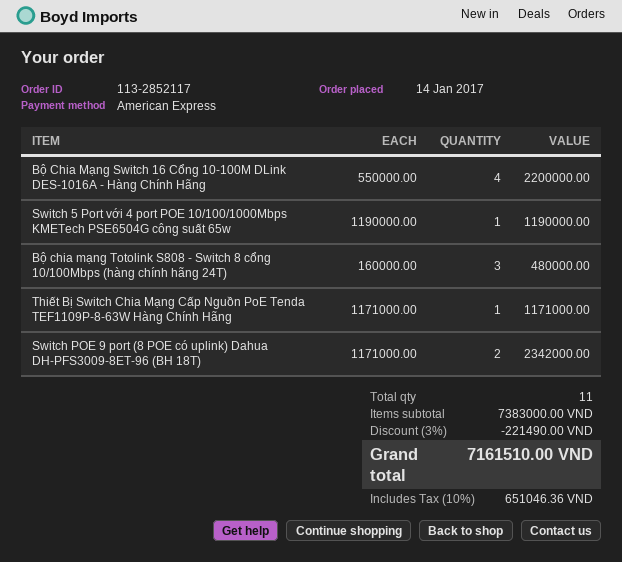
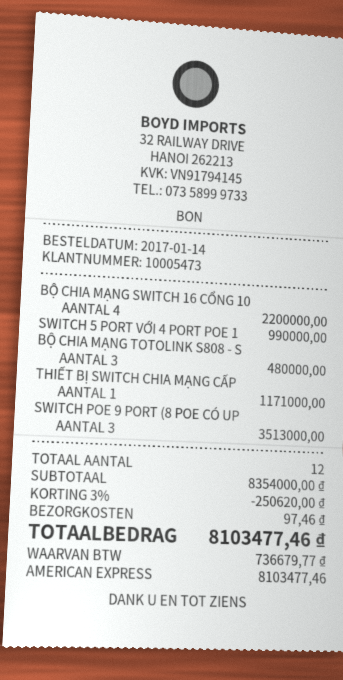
Switch 5 Port với 4 port POE 10/100/1000Mbps KMETech PSE6504G công suất 65w: 1 for 1190000.00 -> 1 for 990000.00
Switch POE 9 port (8 POE có uplink) Dahua DH-PFS3009-8ET-96 (BH 18T): 2 for 2342000.00 -> 3 for 3513000.00
total quantity: 11 -> 12
subtotal: 7383000.00 -> 8354000.00
discount: 3% = 221490.00 -> 3% = 250620.00
shipping: none -> 97.46
tax: 651046.36 -> 736679.77
total: 7161510.00 -> 8103477.46

